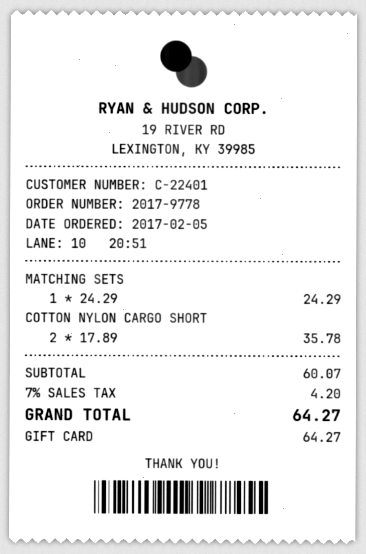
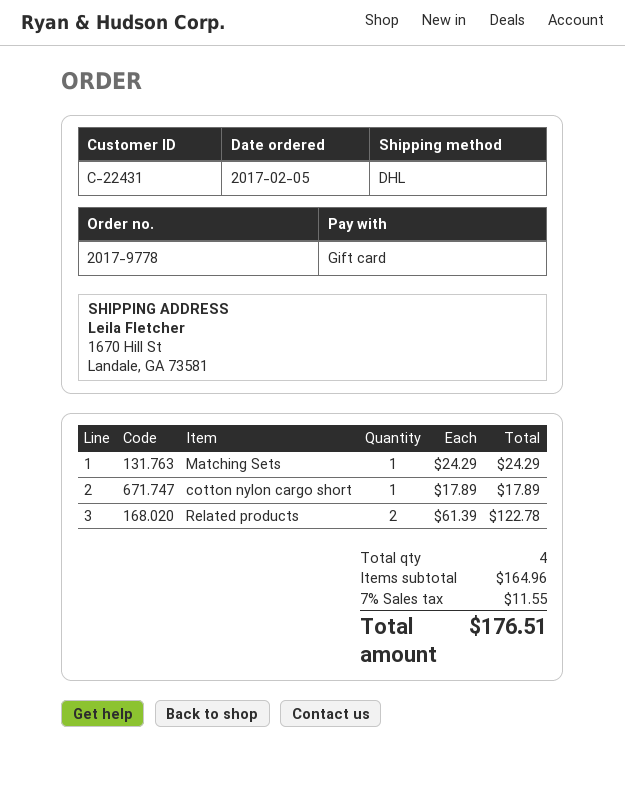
customer number: C-22401 -> C-22431
COTTON NYLON CARGO SHORT: 2 x 17.89 = 35.78 -> 1 x 17.89 = 17.89
Related products: none -> 2 x 61.39 = 122.78
subtotal: 60.07 -> 164.96
tax: 7% = 4.20 -> 7% = 11.55
total: 64.27 -> 176.51

